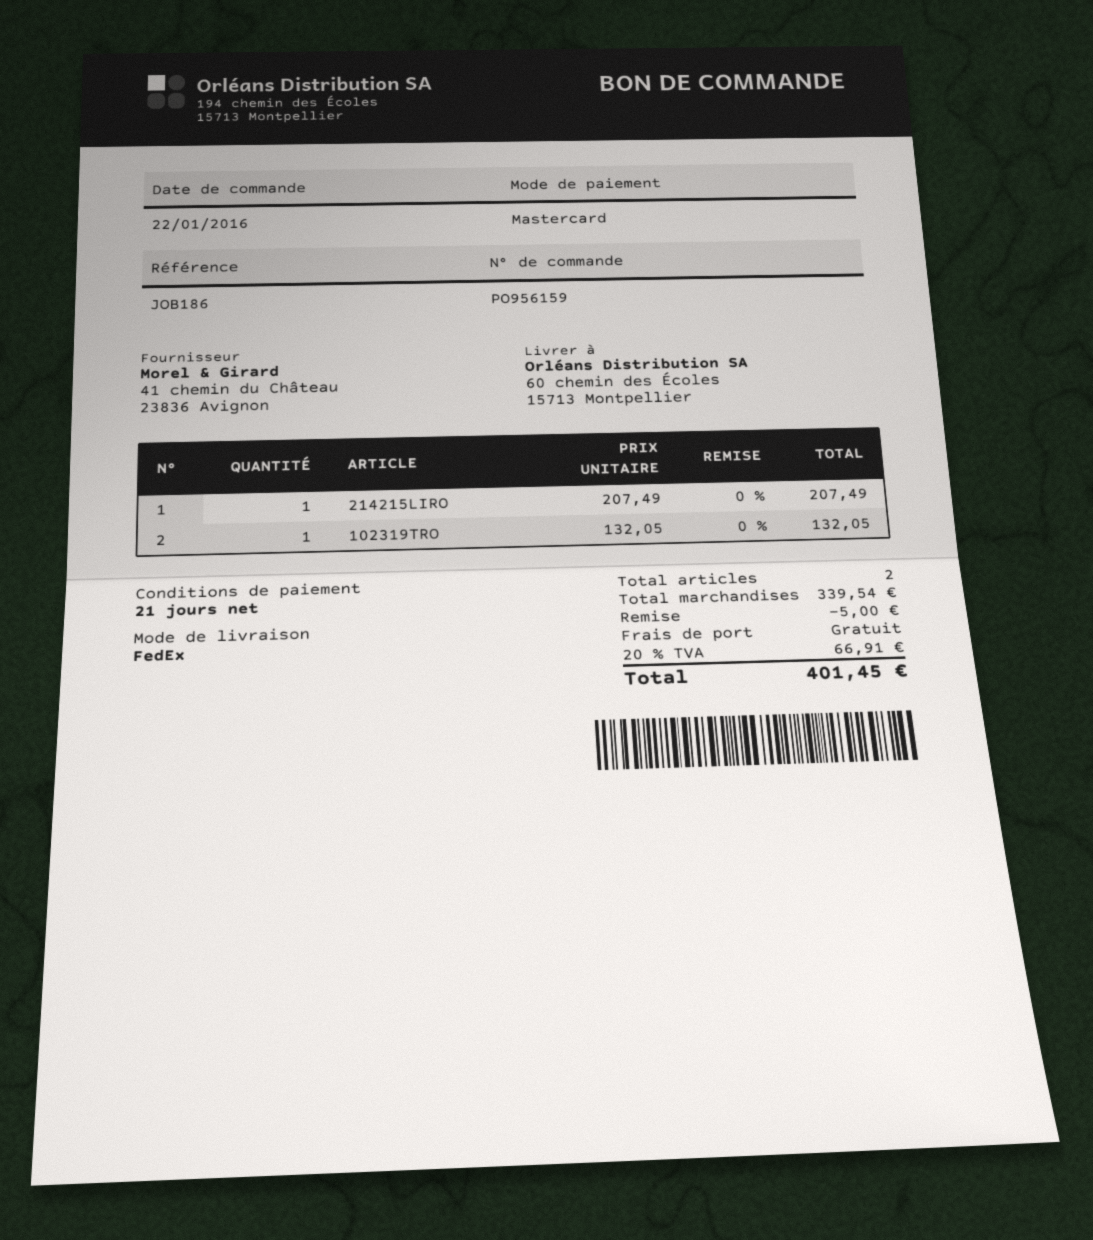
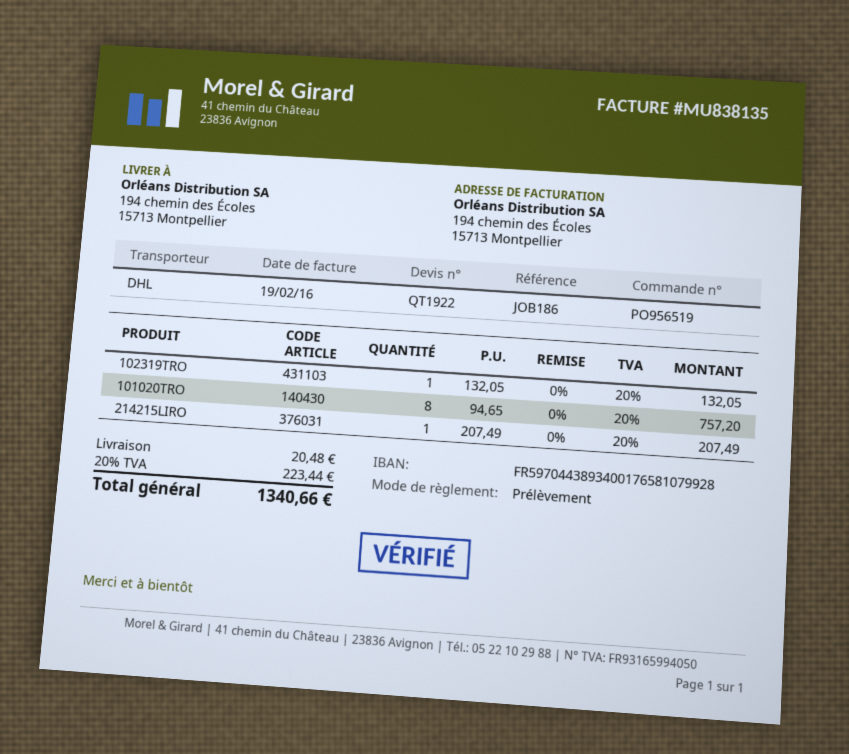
order number: PO956159 -> PO956519
payment method: Mastercard -> direct debit
shipping method: FedEx -> DHL
ship to: 60 chemin des Écoles, 15713 Montpellier -> 194 chemin des Écoles, 15713 Montpellier
101020TRO: none -> 8 x 94.65 = 757.20
discount: 5.00 -> none
shipping: 0.00 -> 20.48
tax: 20% = 66.91 -> 20% = 223.44
total: 401.45 -> 1340.66

